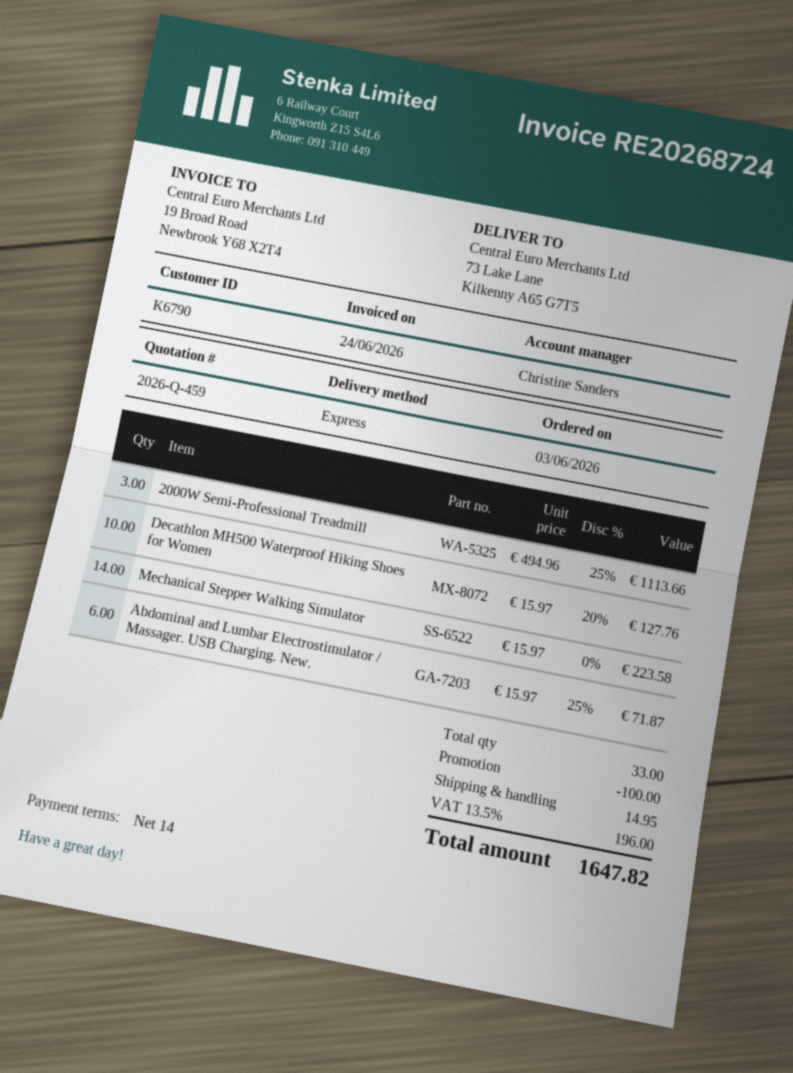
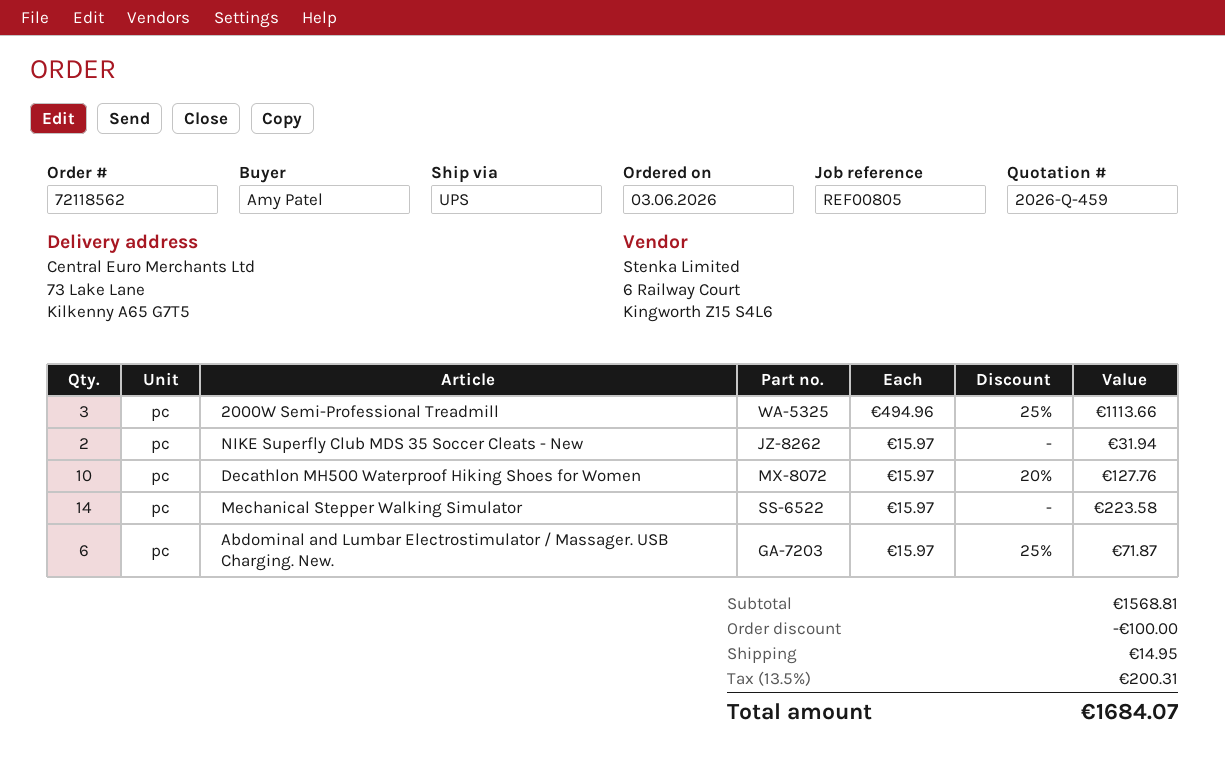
shipping method: express -> UPS
NIKE Superfly Club MDS 35 Soccer Cleats - New: none -> 2 x 15.97 = 31.94
tax: 13.5% = 196.00 -> 13.5% = 200.31
total: 1647.82 -> 1684.07

